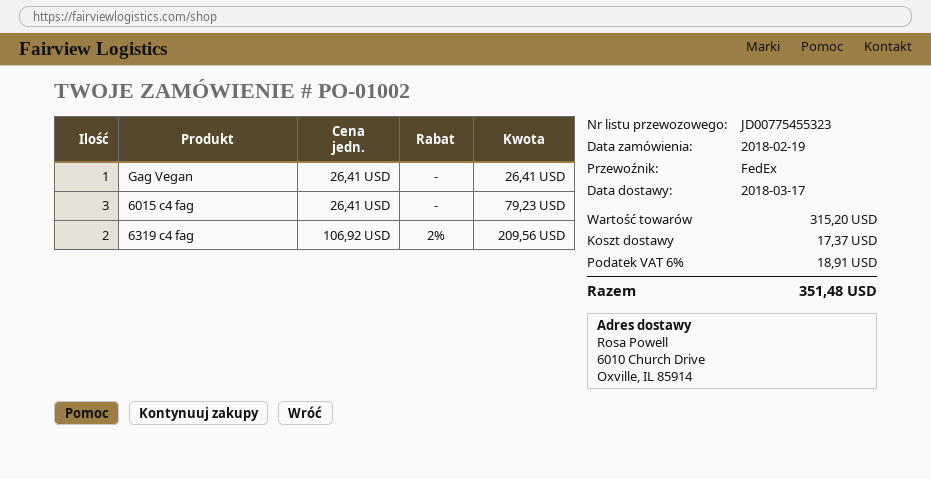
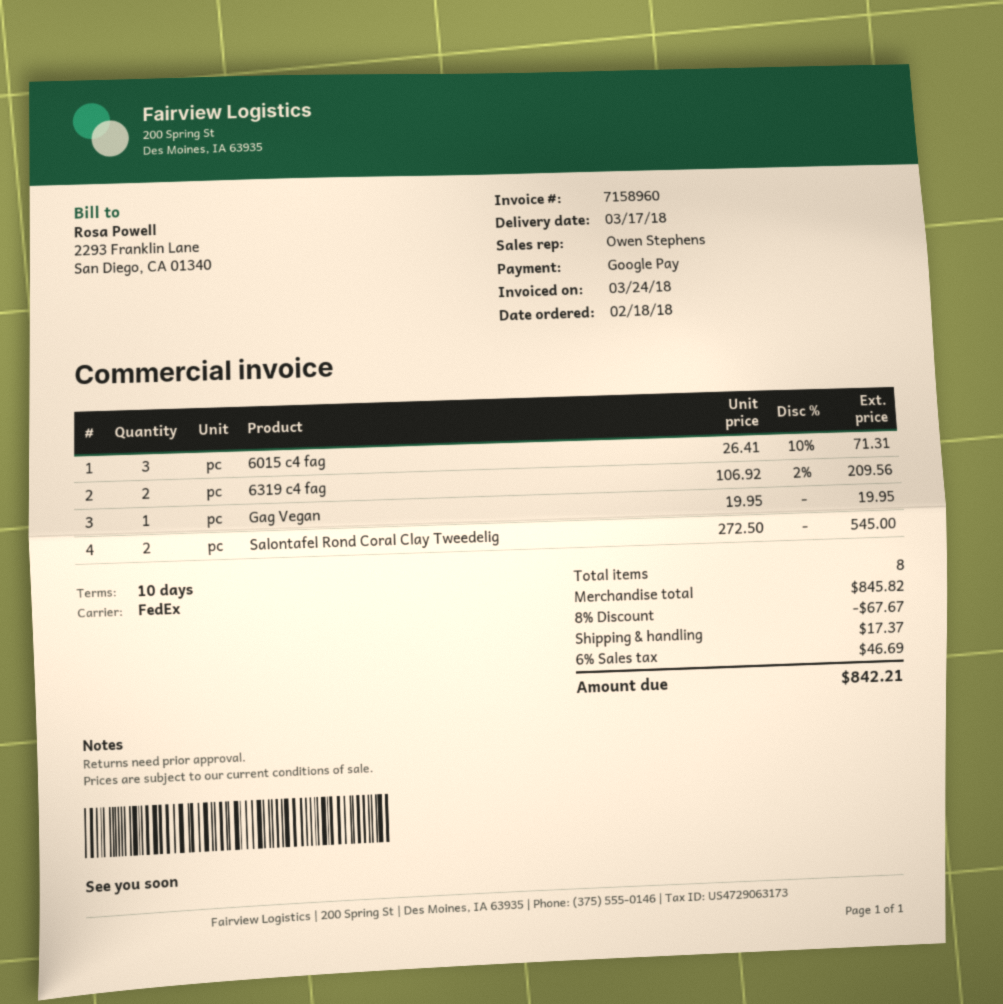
order date: 2018-02-19 -> 2018-02-18
Gag Vegan: 1 x 26.41 = 26.41 -> 1 x 19.95 = 19.95
6015 c4 fag: 3 x 26.41 = 79.23 -> 3 x 26.41 - 10% = 71.31
Salontafel Rond Coral Clay Tweedelig: none -> 2 x 272.50 = 545.00
subtotal: 315.20 -> 845.82
discount: none -> 8% = 67.67
tax: 6% = 18.91 -> 6% = 46.69
total: 351.48 -> 842.21

